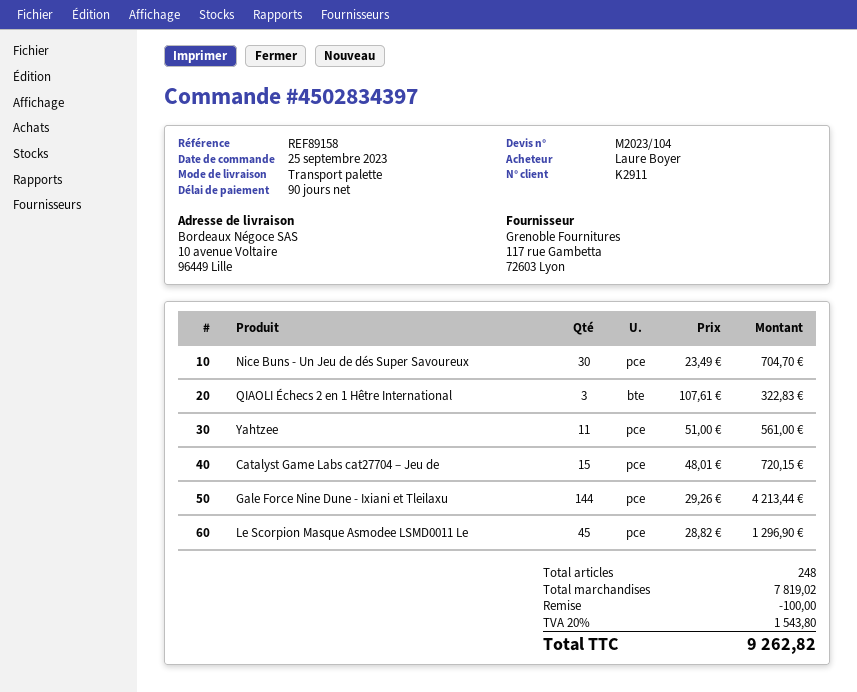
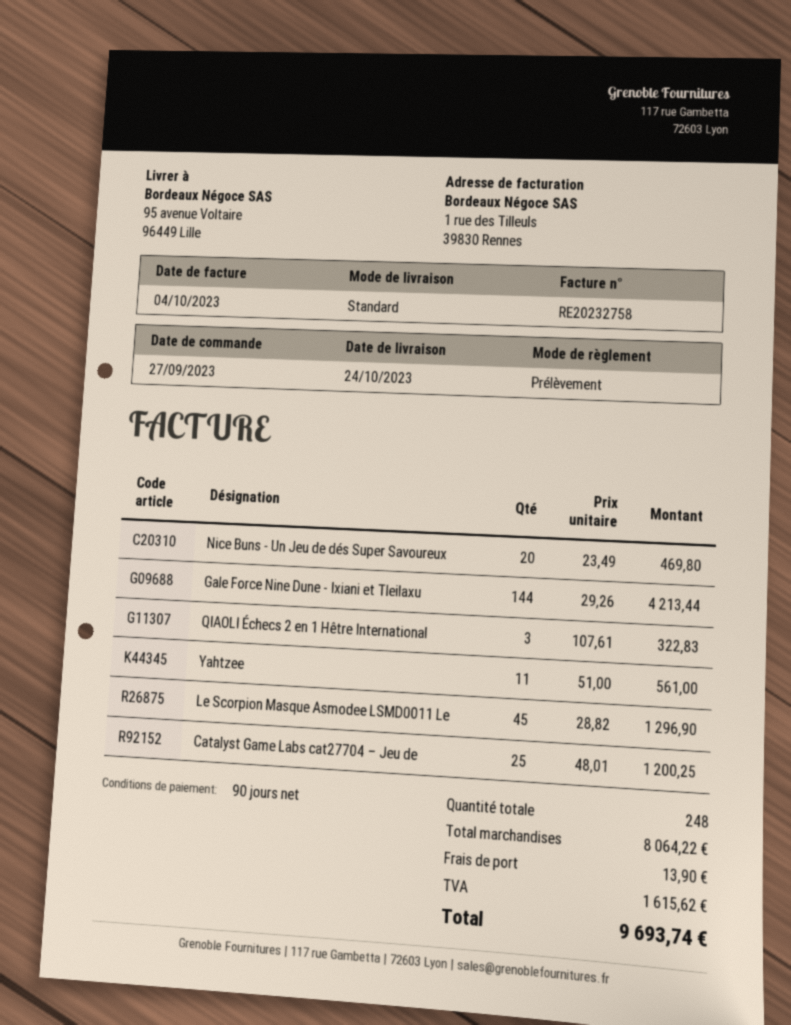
order date: 2023-09-25 -> 2023-09-27
shipping method: pallet freight -> standard
ship to: 10 avenue Voltaire, 96449 Lille -> 95 avenue Voltaire, 96449 Lille
Nice Buns - Un Jeu de dés Super Savoureux: 30 x 23.49 = 704.70 -> 20 x 23.49 = 469.80
Catalyst Game Labs cat27704 – Jeu de: 15 x 48.01 = 720.15 -> 25 x 48.01 = 1200.25
subtotal: 7819.02 -> 8064.22
discount: 100.00 -> none
shipping: none -> 13.90
tax: 1543.80 -> 1615.62
total: 9262.82 -> 9693.74

